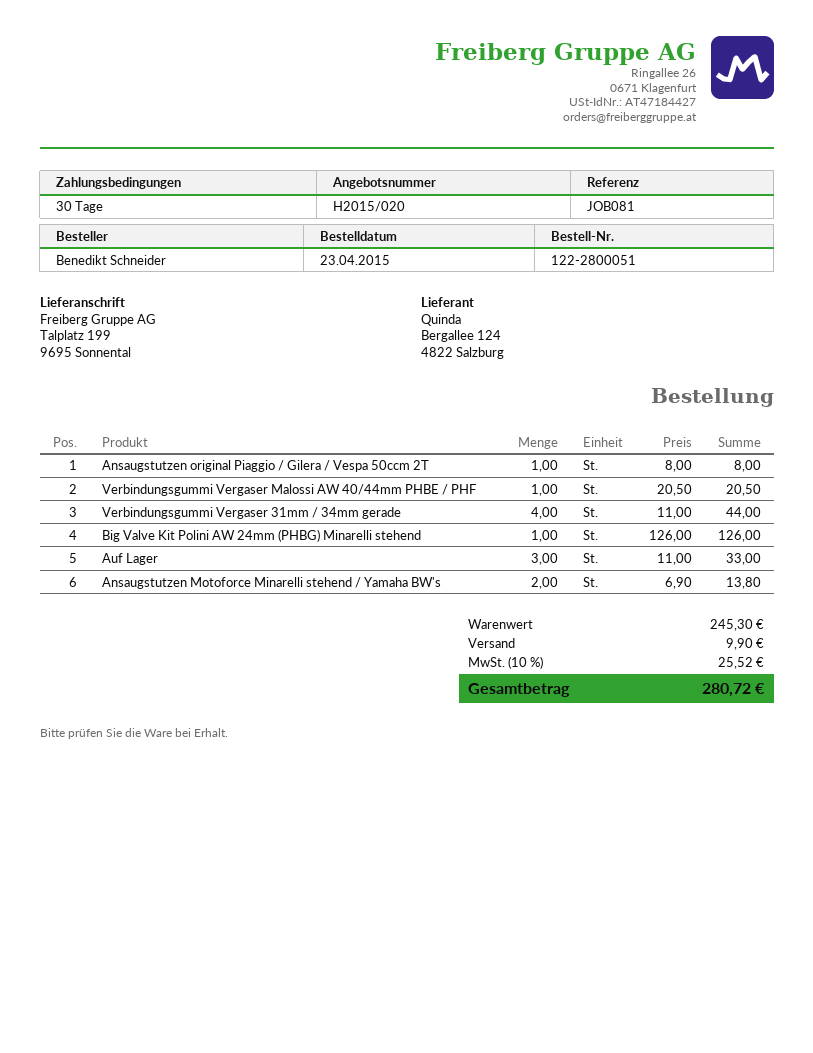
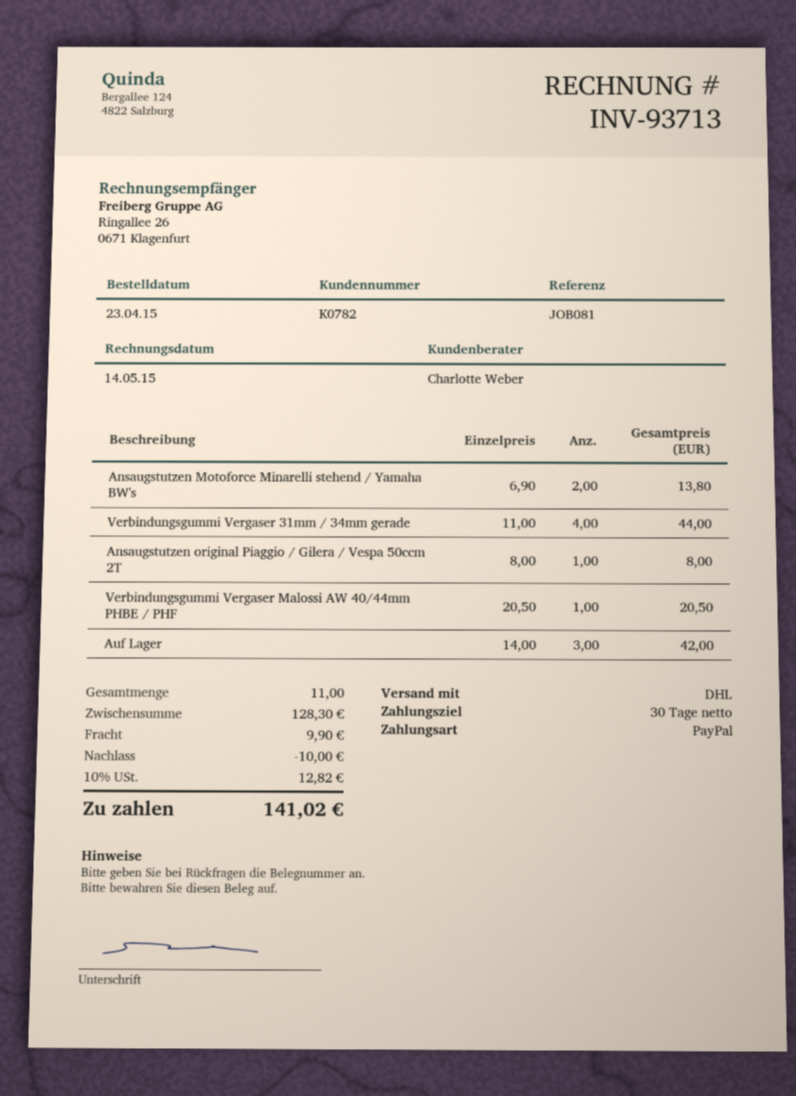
Big Valve Kit Polini AW 24mm (PHBG) Minarelli stehend: 1 x 126.00 = 126.00 -> none
Auf Lager: 3 x 11.00 = 33.00 -> 3 x 14.00 = 42.00
subtotal: 245.30 -> 128.30
discount: none -> 10.00
tax: 10% = 25.52 -> 10% = 12.82
total: 280.72 -> 141.02

